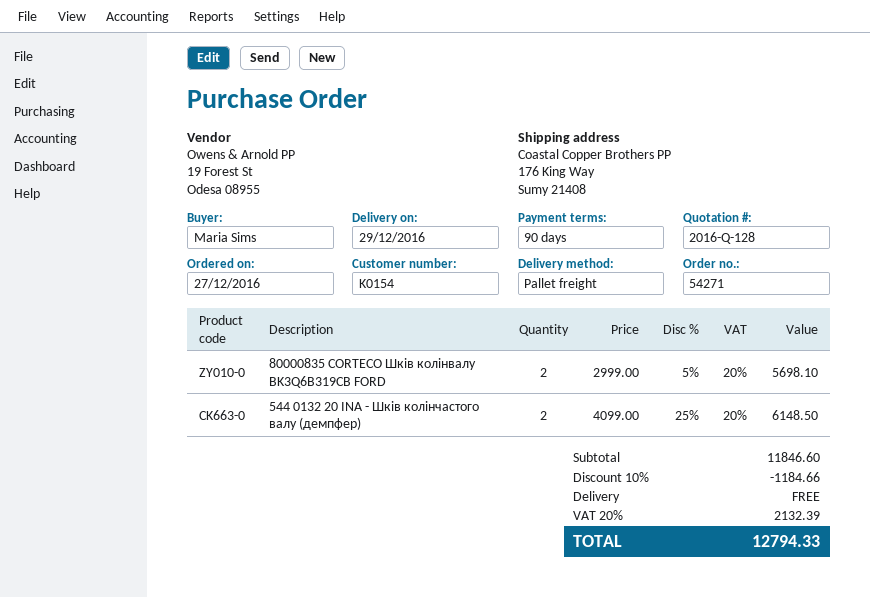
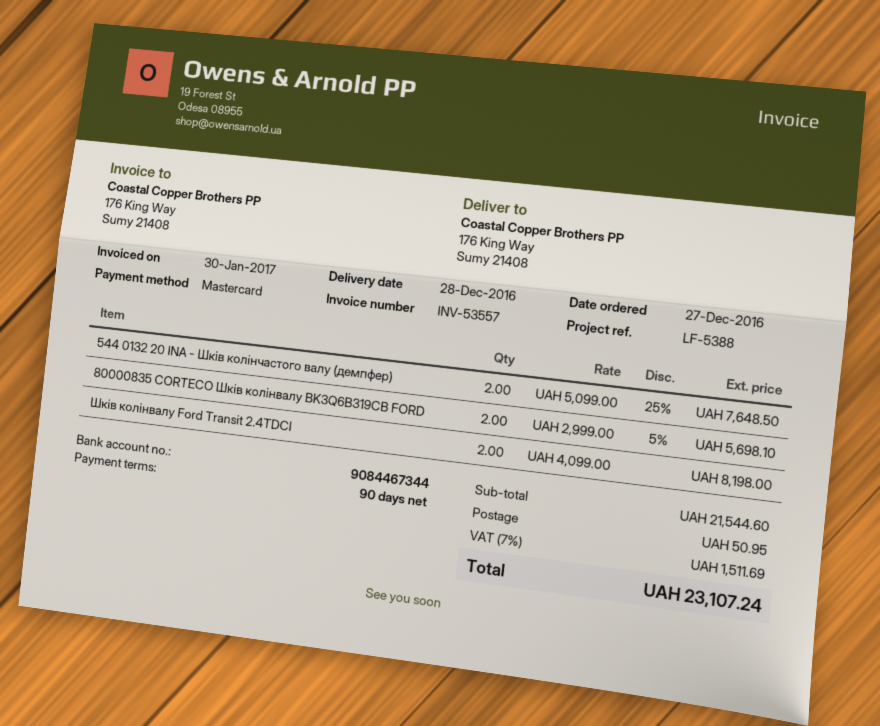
delivery date: 2016-12-29 -> 2016-12-28
544 0132 20 INA - Шків колінчастого валу (демпфер): 2 x 4099.00 - 25% = 6148.50 -> 2 x 5099.00 - 25% = 7648.50
Шків колінвалу Ford Transit 2.4TDCI: none -> 2 x 4099.00 = 8198.00
subtotal: 11846.60 -> 21544.60
discount: 10% = 1184.66 -> none
shipping: 0.00 -> 50.95
tax: 20% = 2132.39 -> 7% = 1511.69
total: 12794.33 -> 23107.24

